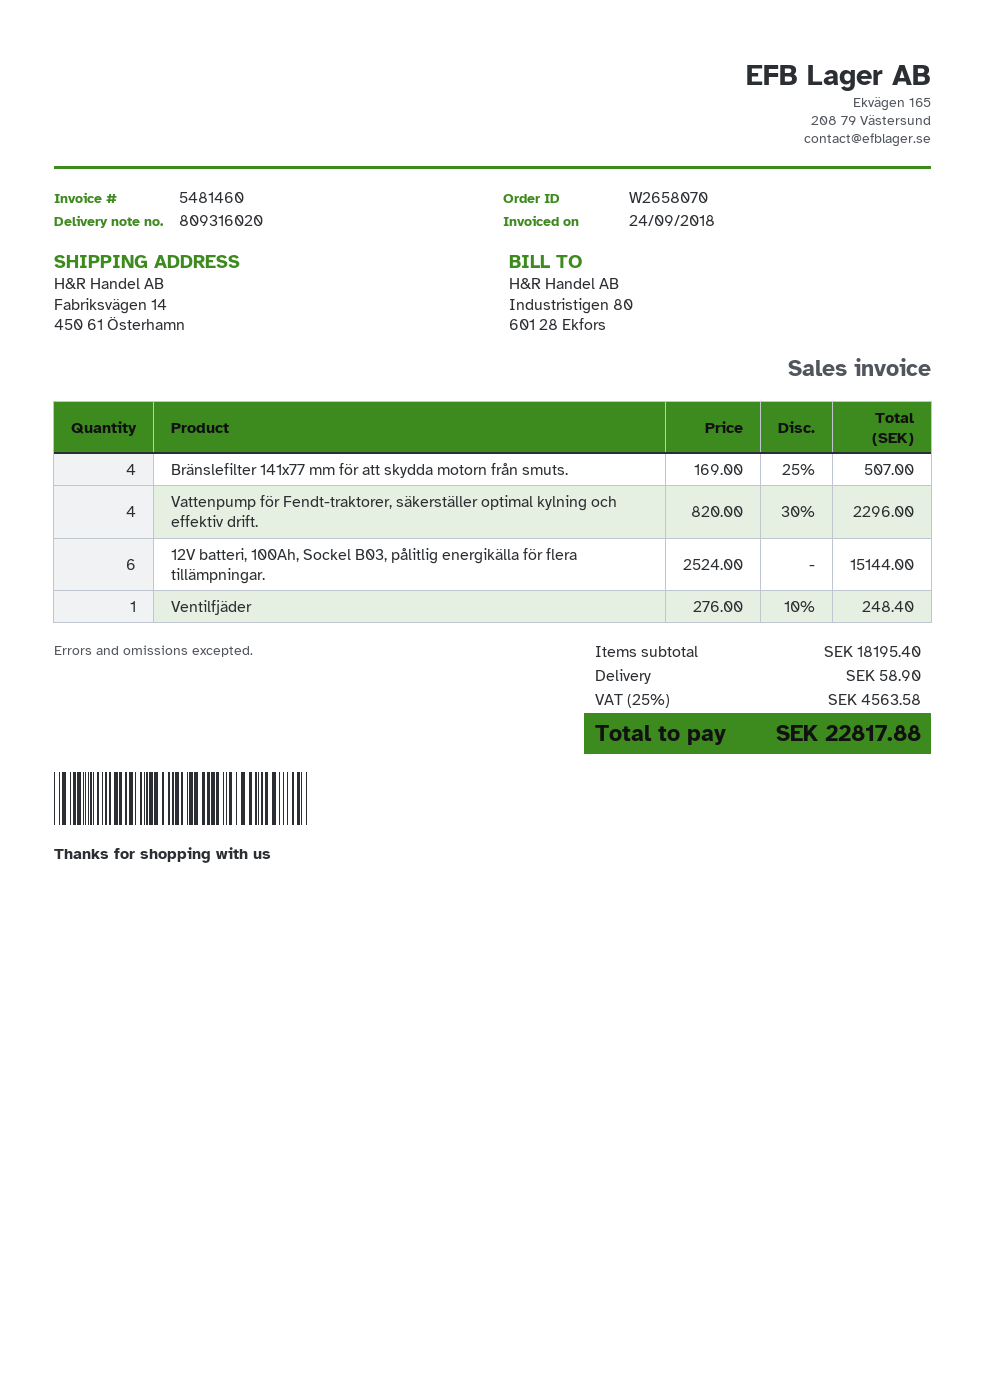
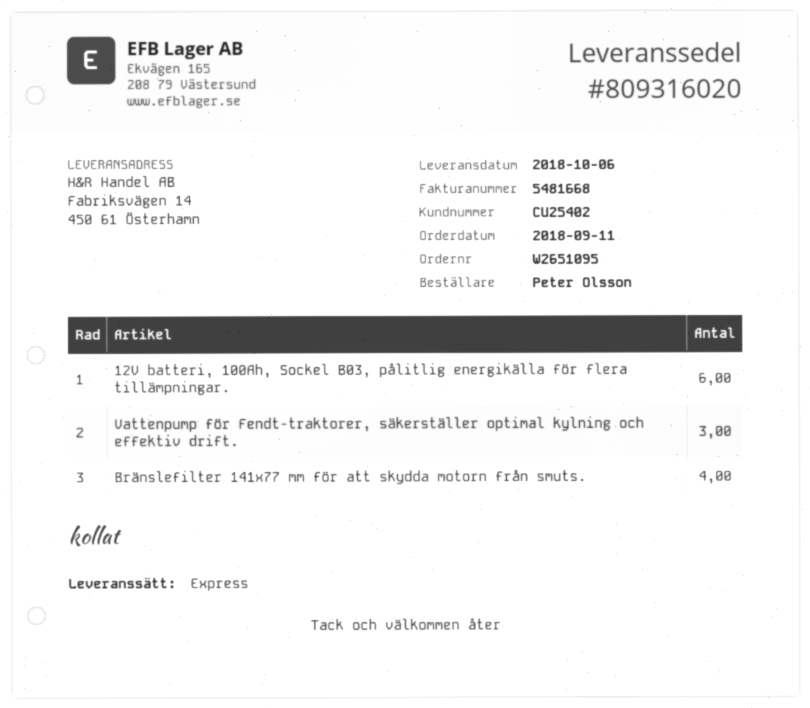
order number: W2658070 -> W2651095
invoice number: 5481460 -> 5481668
Vattenpump för Fendt-traktorer, säkerställer optimal kylning och effektiv drift.: 4 -> 3
Ventilfjäder: 1 -> none

